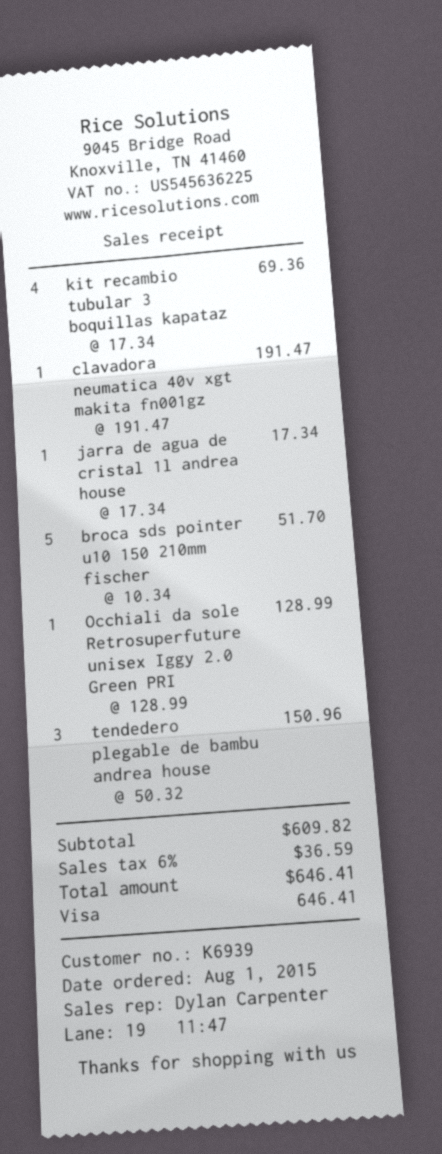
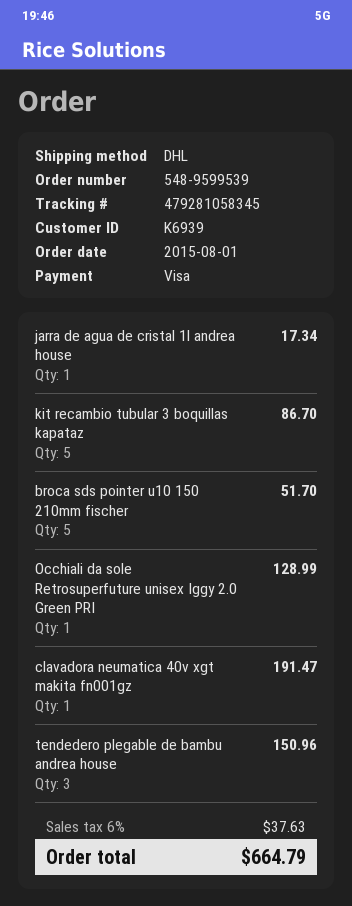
kit recambio tubular 3 boquillas kapataz: 4 for 69.36 -> 5 for 86.70
tax: 6% = 36.59 -> 6% = 37.63
total: 646.41 -> 664.79

